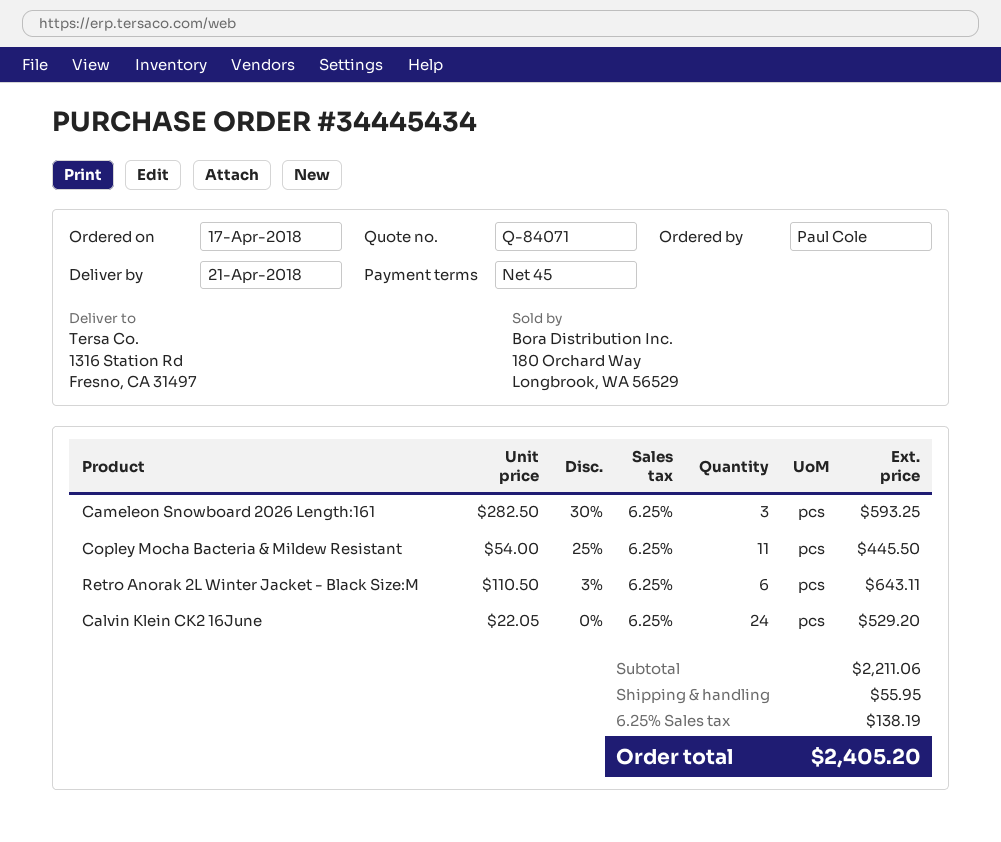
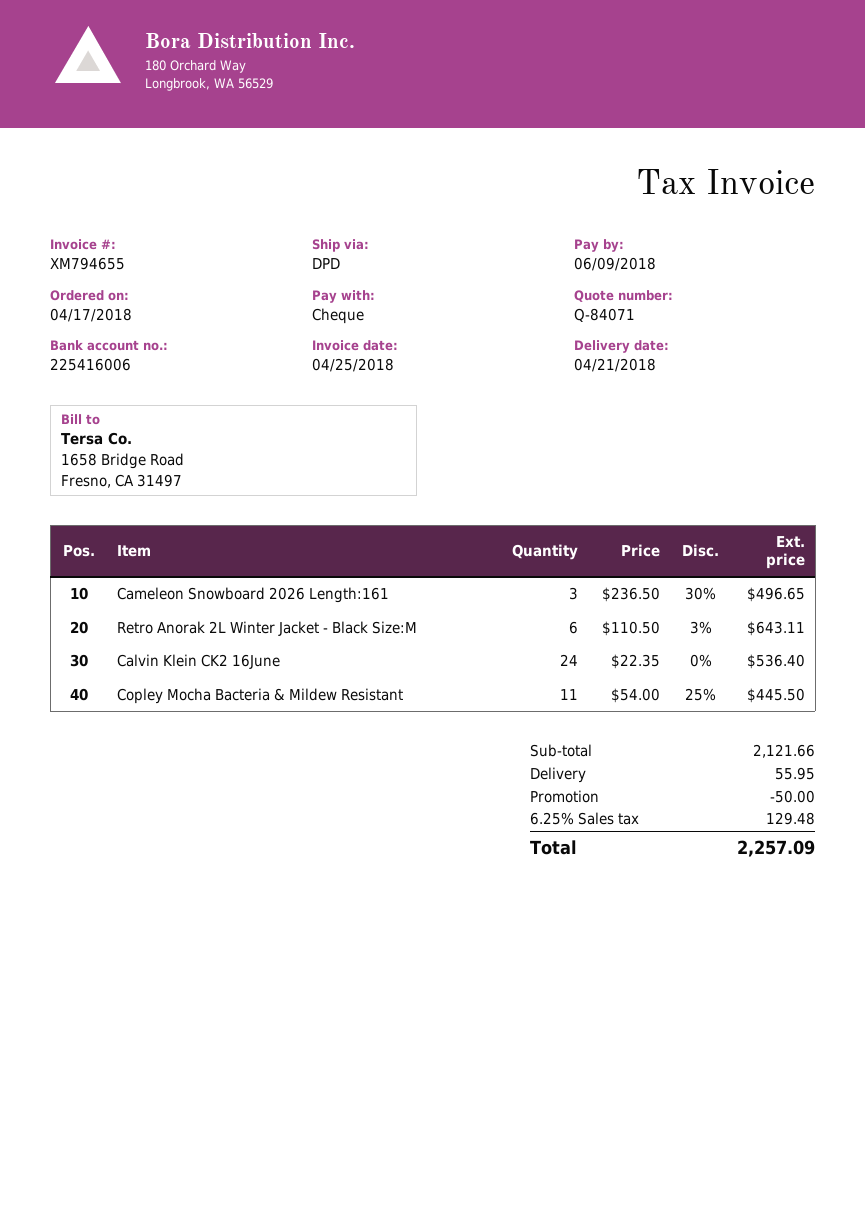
Cameleon Snowboard 2026 Length:161: 3 x 282.50 - 30% = 593.25 -> 3 x 236.50 - 30% = 496.65
Calvin Klein CK2 16June: 24 x 22.05 = 529.20 -> 24 x 22.35 = 536.40
subtotal: 2211.06 -> 2121.66
discount: none -> 50.00
tax: 6.25% = 138.19 -> 6.25% = 129.48
total: 2405.20 -> 2257.09

